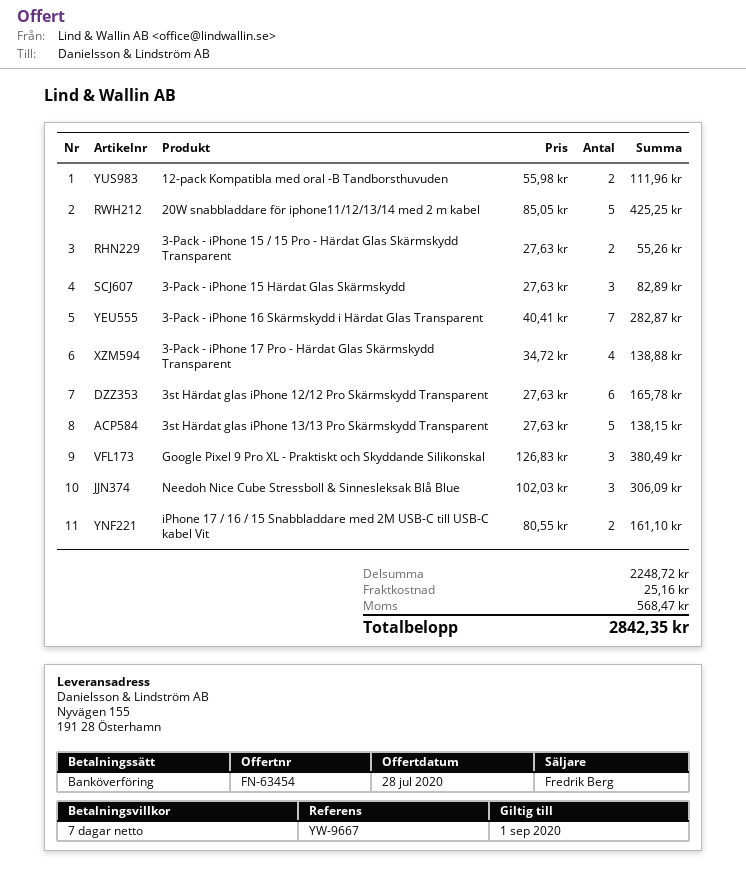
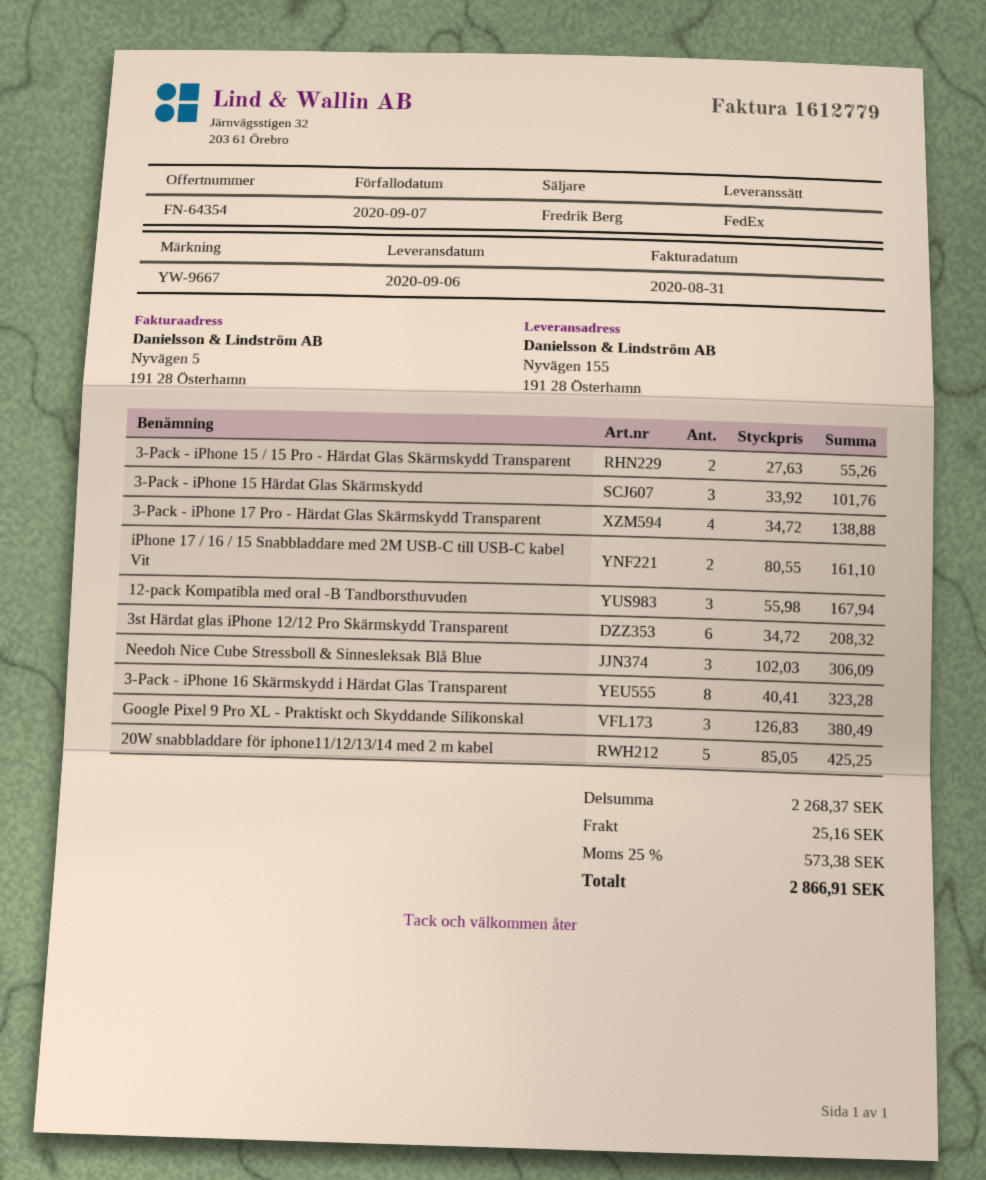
quote number: FN-63454 -> FN-64354
12-pack Kompatibla med oral -B Tandborsthuvuden: 2 x 55.98 = 111.96 -> 3 x 55.98 = 167.94
3-Pack - iPhone 15 Härdat Glas Skärmskydd: 3 x 27.63 = 82.89 -> 3 x 33.92 = 101.76
3-Pack - iPhone 16 Skärmskydd i Härdat Glas Transparent: 7 x 40.41 = 282.87 -> 8 x 40.41 = 323.28
3st Härdat glas iPhone 12/12 Pro Skärmskydd Transparent: 6 x 27.63 = 165.78 -> 6 x 34.72 = 208.32
3st Härdat glas iPhone 13/13 Pro Skärmskydd Transparent: 5 x 27.63 = 138.15 -> none
subtotal: 2248.72 -> 2268.37
tax: 568.47 -> 573.38
total: 2842.35 -> 2866.91

